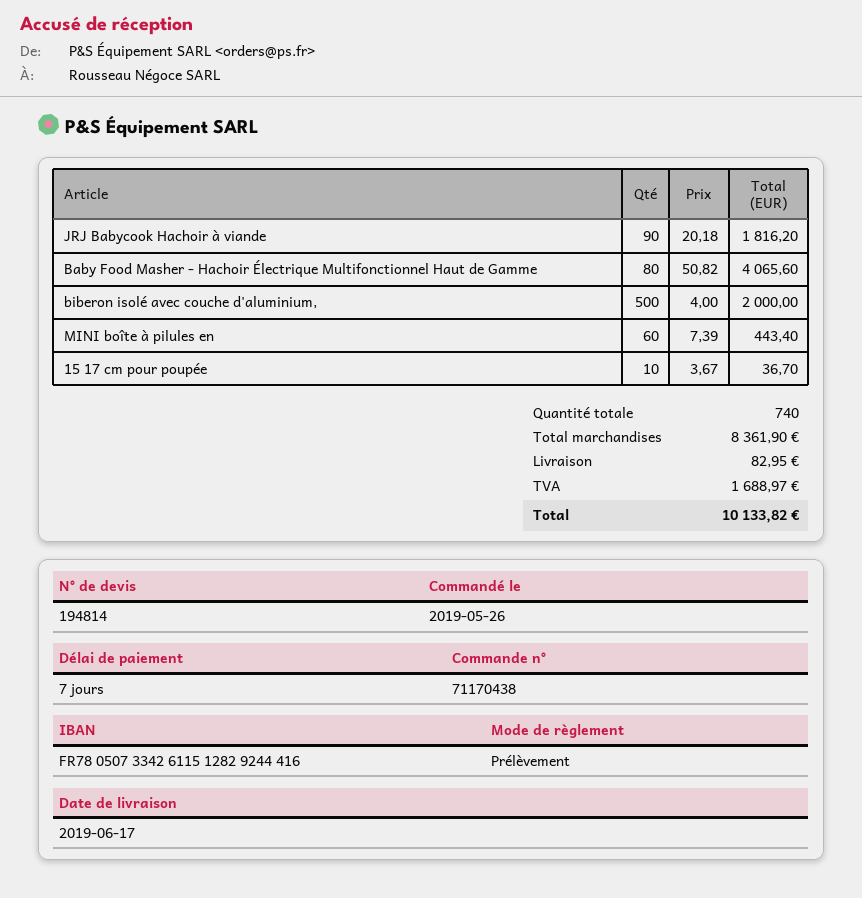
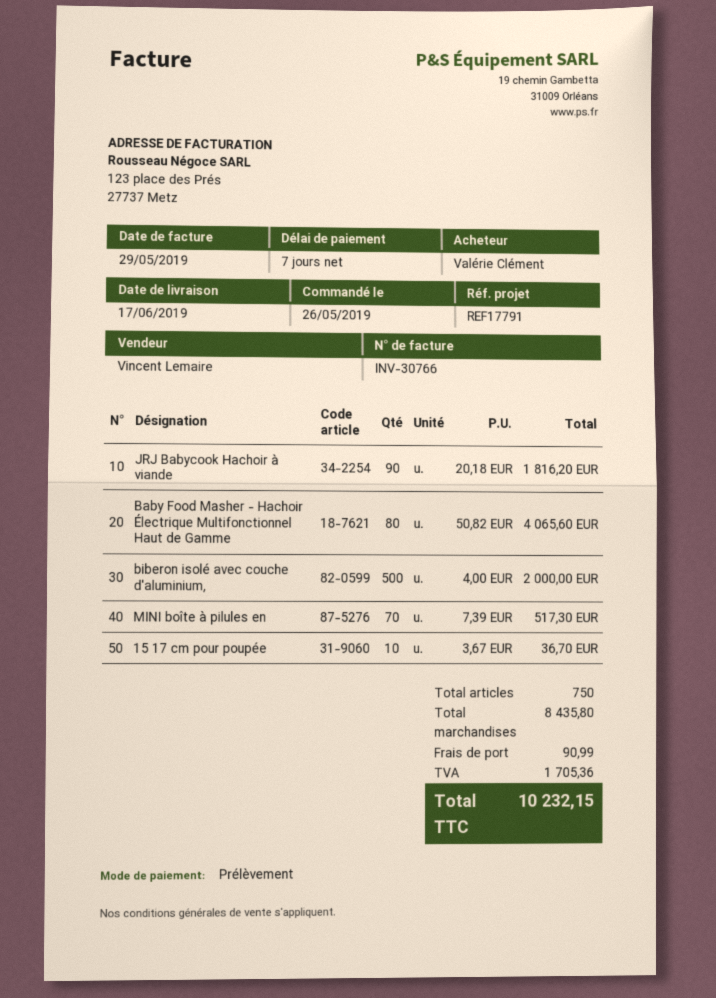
MINI boîte à pilules en: 60 x 7.39 = 443.40 -> 70 x 7.39 = 517.30
total quantity: 740 -> 750
subtotal: 8361.90 -> 8435.80
shipping: 82.95 -> 90.99
tax: 1688.97 -> 1705.36
total: 10133.82 -> 10232.15

